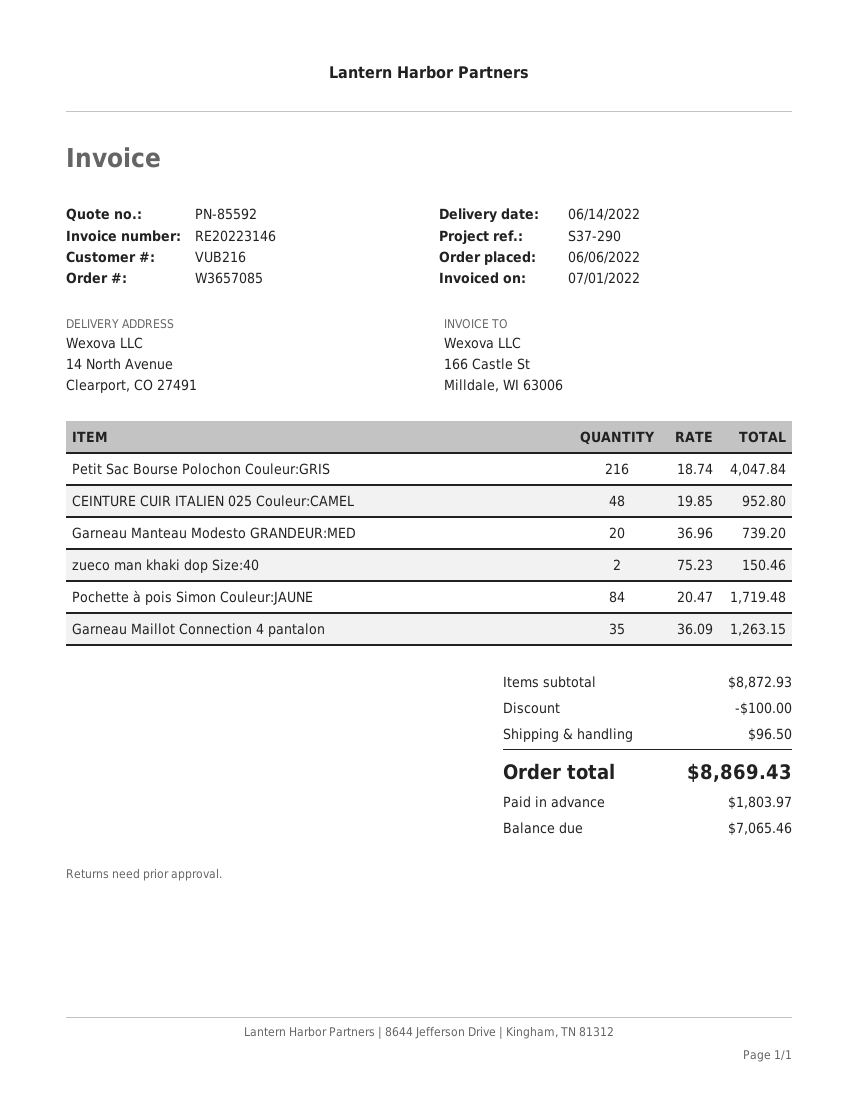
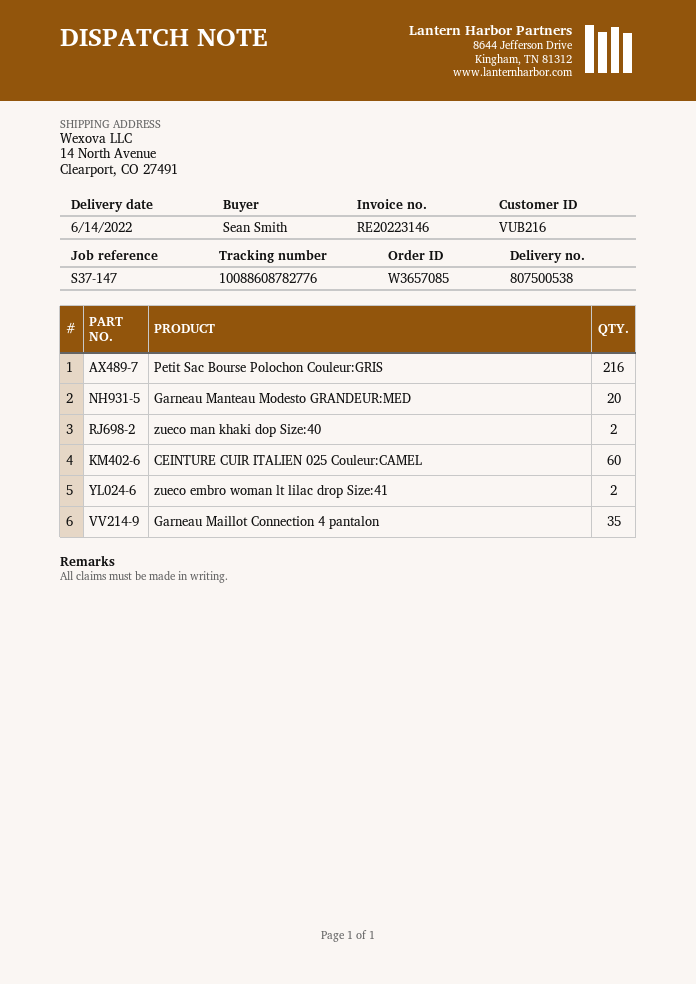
reference: S37-290 -> S37-147
CEINTURE CUIR ITALIEN 025 Couleur:CAMEL: 48 -> 60
Pochette à pois Simon Couleur:JAUNE: 84 -> none
zueco embro woman lt lilac drop Size:41: none -> 2

